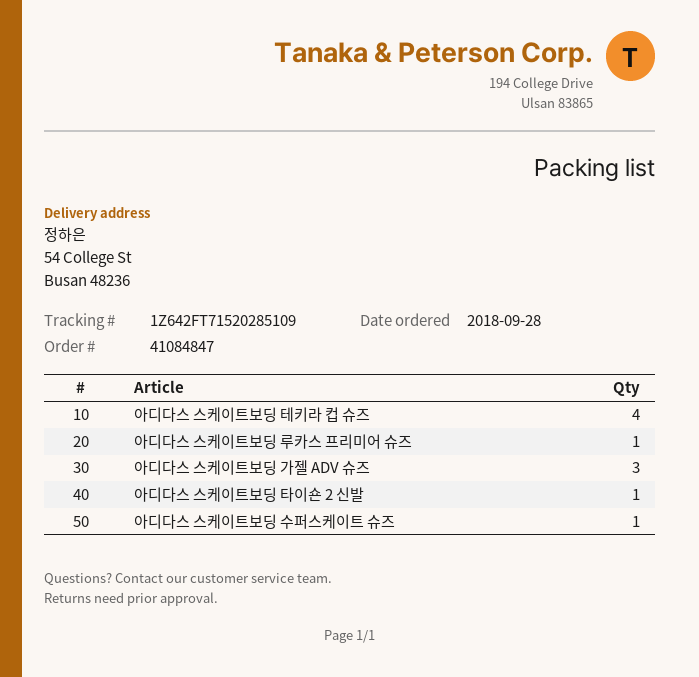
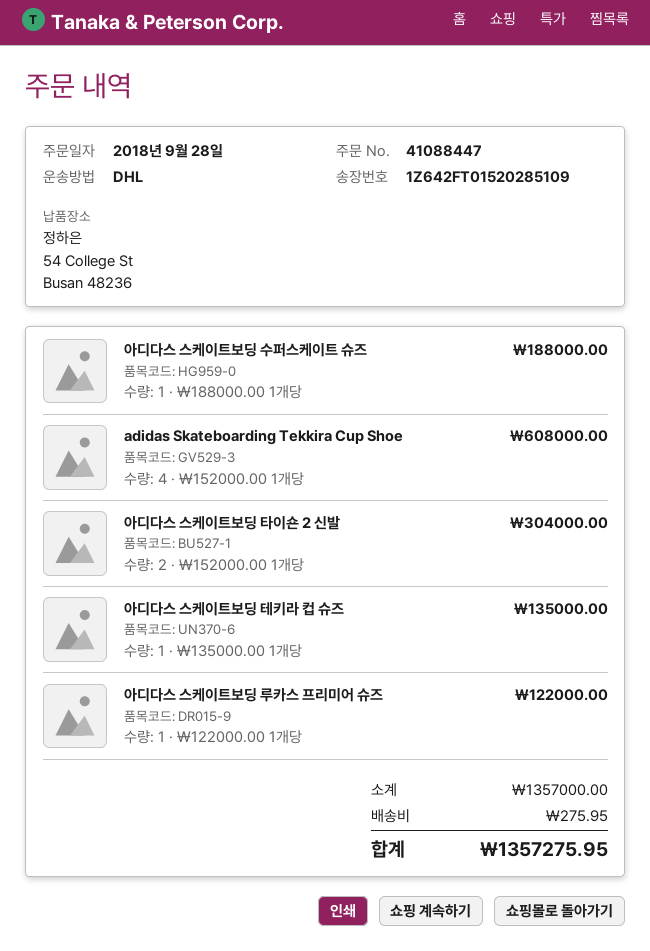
order number: 41084847 -> 41088447
tracking number: 1Z642FT71520285109 -> 1Z642FT01520285109
아디다스 스케이트보딩 테키라 컵 슈즈: 4 -> 1
아디다스 스케이트보딩 가젤 ADV 슈즈: 3 -> none
아디다스 스케이트보딩 타이숀 2 신발: 1 -> 2
adidas Skateboarding Tekkira Cup Shoe: none -> 4

